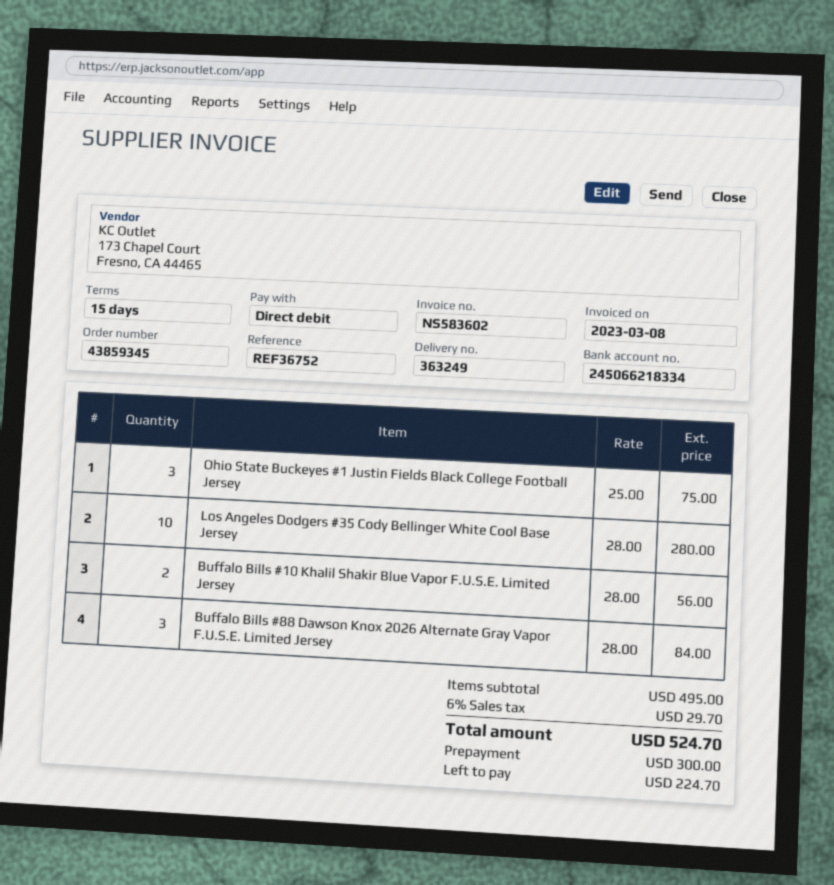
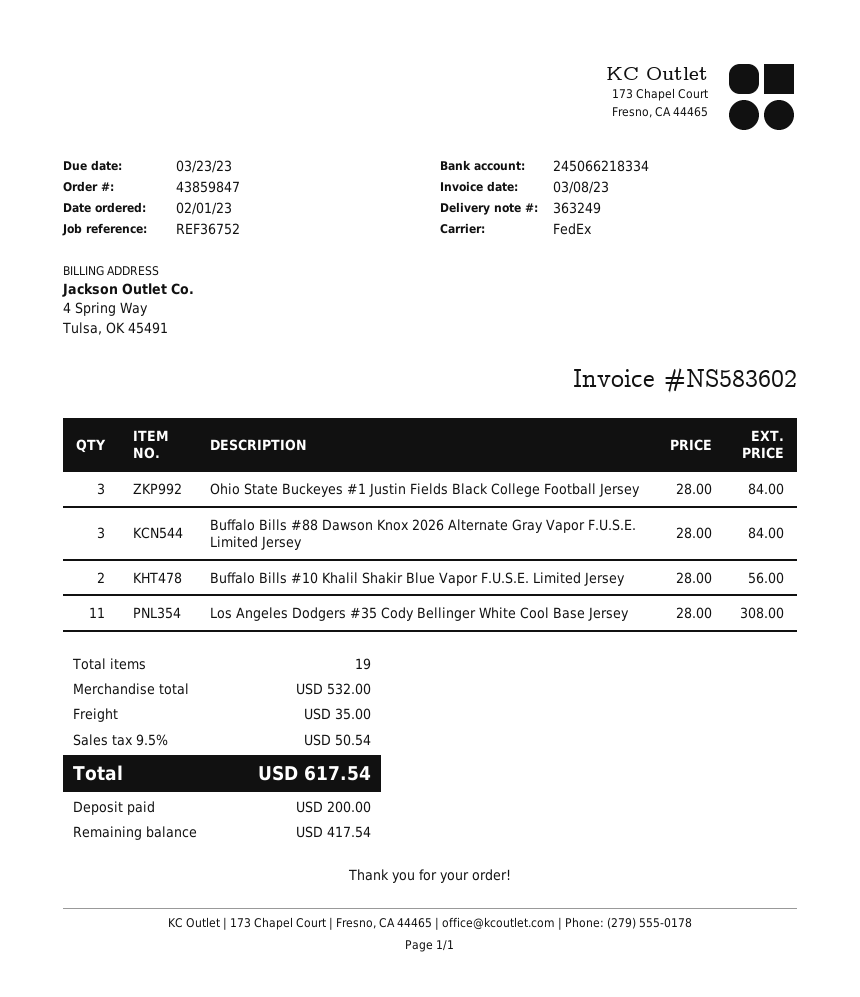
order number: 43859345 -> 43859847
Ohio State Buckeyes #1 Justin Fields Black College Football Jersey: 3 x 25.00 = 75.00 -> 3 x 28.00 = 84.00
Los Angeles Dodgers #35 Cody Bellinger White Cool Base Jersey: 10 x 28.00 = 280.00 -> 11 x 28.00 = 308.00
subtotal: 495.00 -> 532.00
shipping: none -> 35.00
tax: 6% = 29.70 -> 9.5% = 50.54
total: 524.70 -> 617.54
deposit: 300.00 -> 200.00
balance: 224.70 -> 417.54

